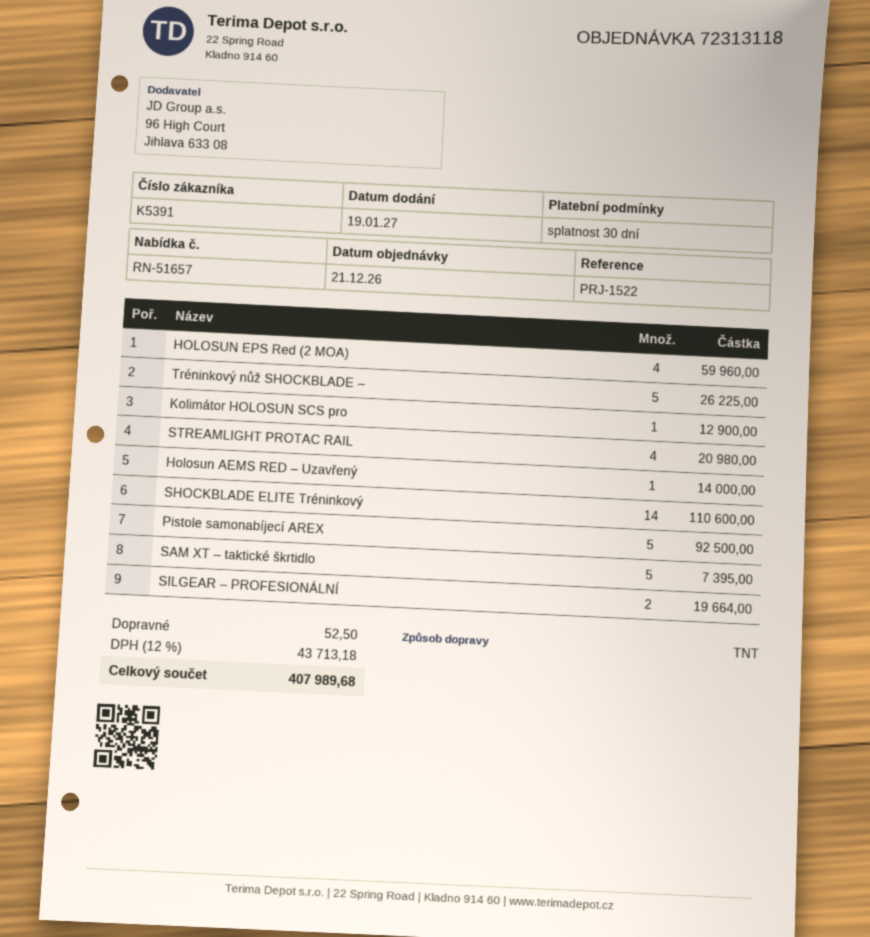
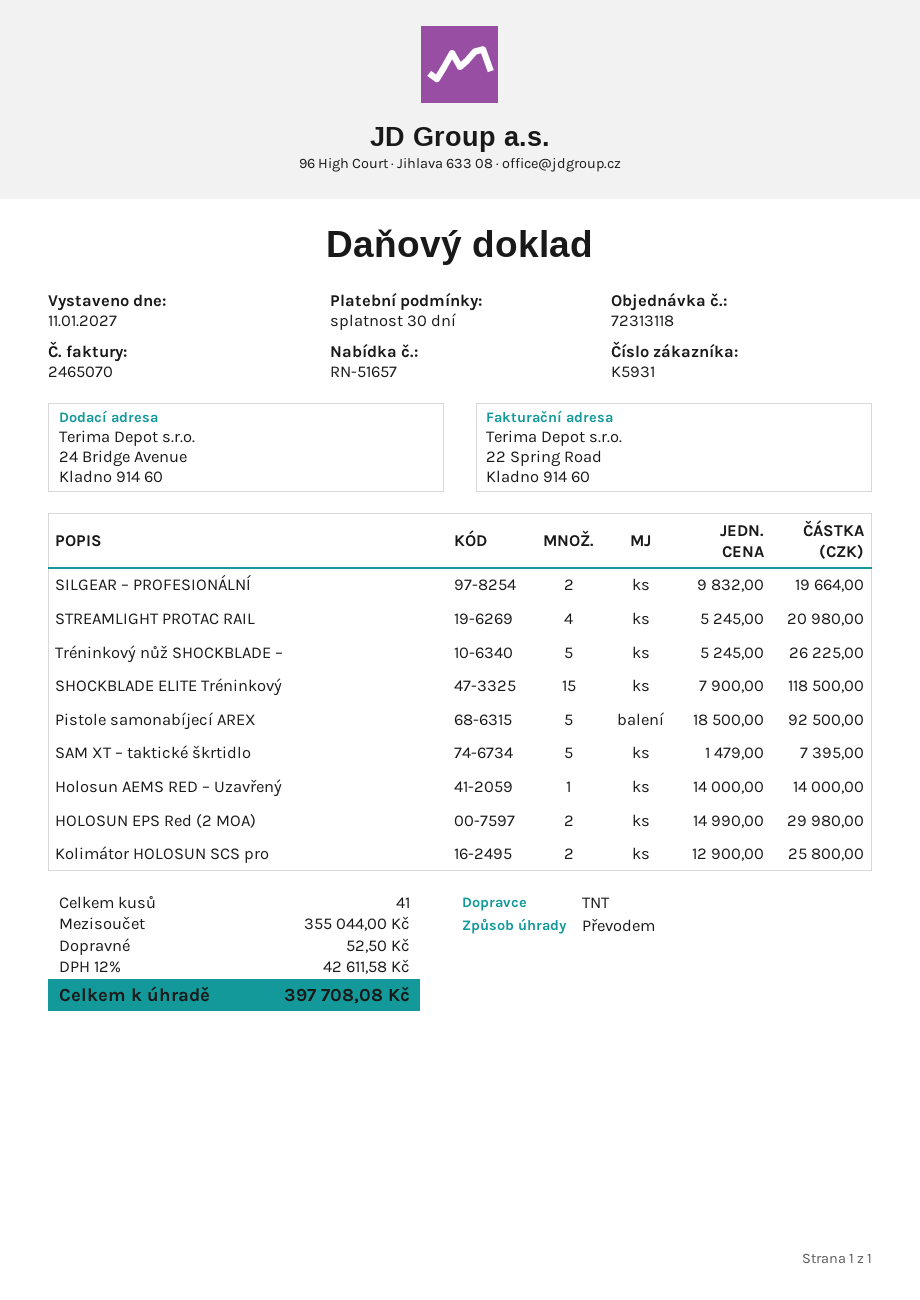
customer number: K5391 -> K5931
HOLOSUN EPS Red (2 MOA): 4 for 59960.00 -> 2 for 29980.00
Kolimátor HOLOSUN SCS pro: 1 for 12900.00 -> 2 for 25800.00
SHOCKBLADE ELITE Tréninkový: 14 for 110600.00 -> 15 for 118500.00
tax: 12% = 43713.18 -> 12% = 42611.58
total: 407989.68 -> 397708.08

